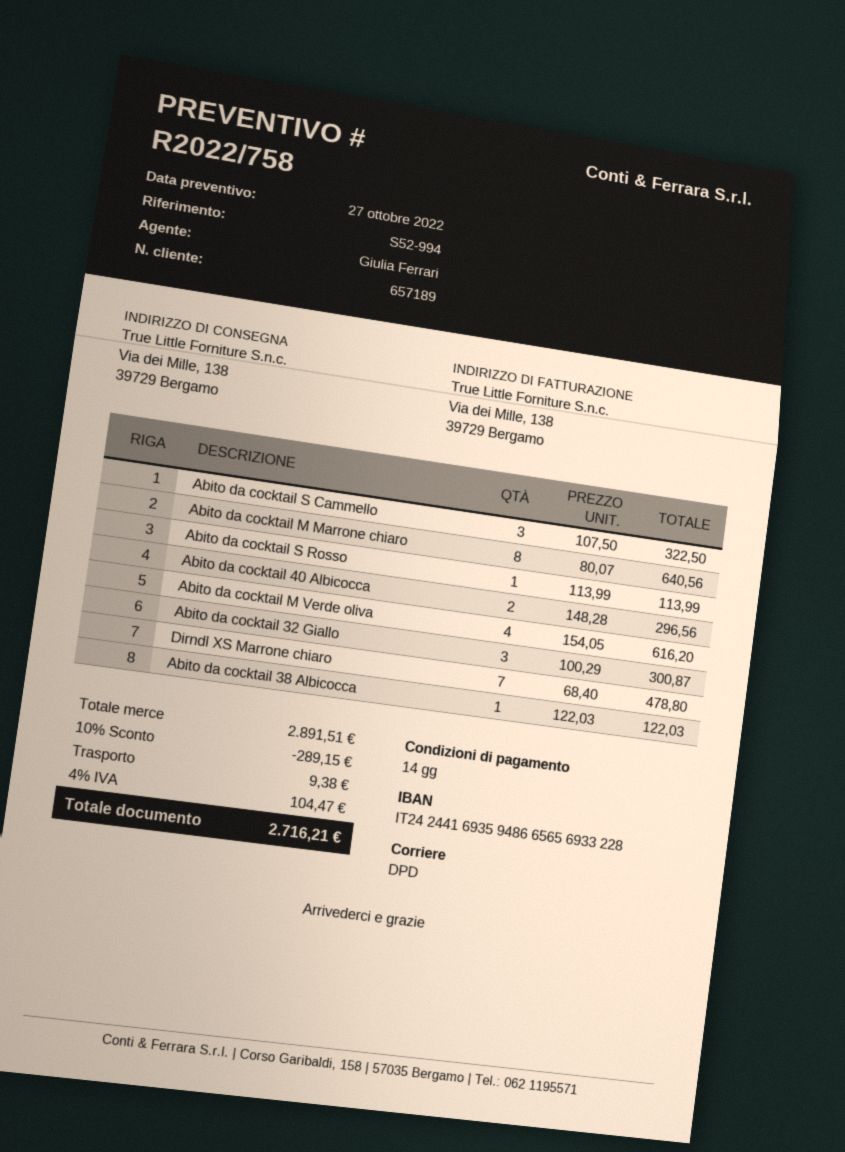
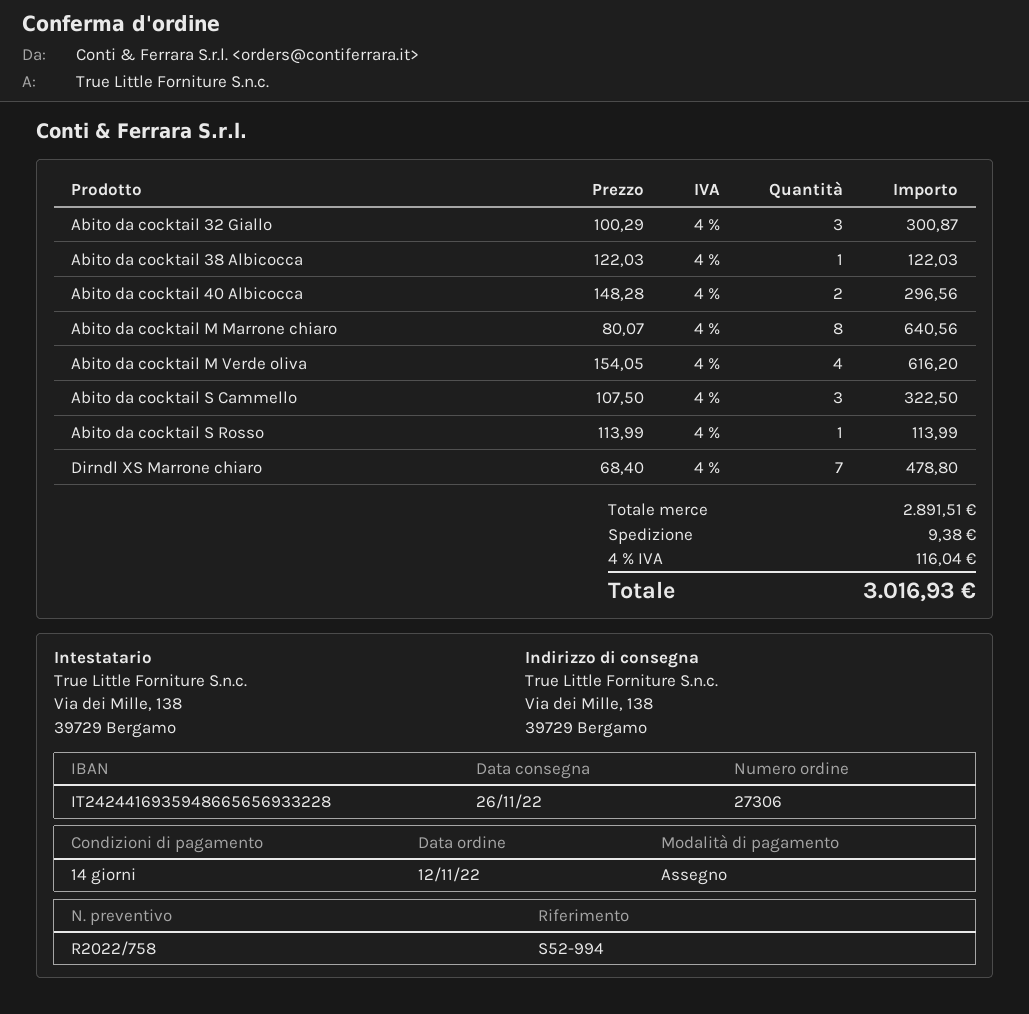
discount: 10% = 289.15 -> none
tax: 4% = 104.47 -> 4% = 116.04
total: 2716.21 -> 3016.93

